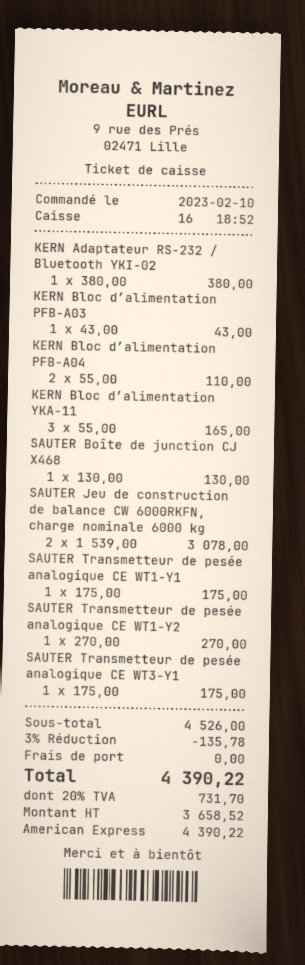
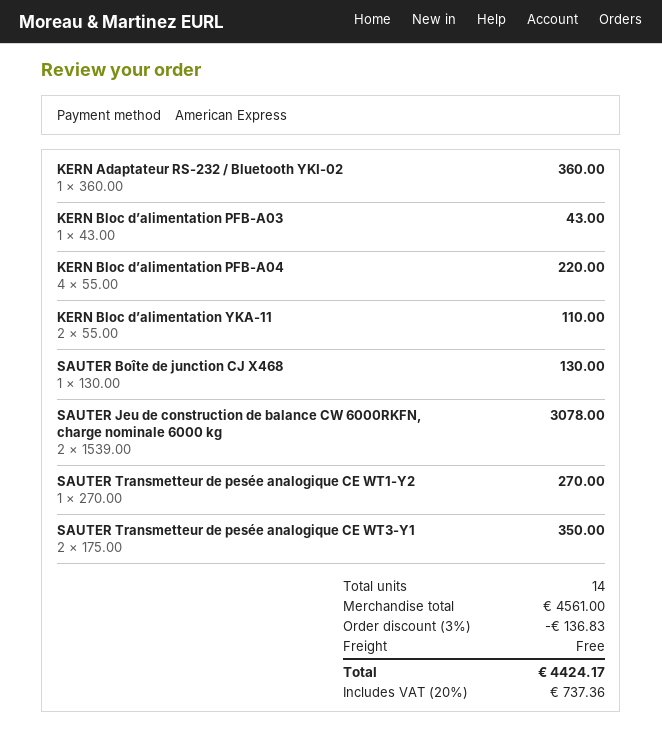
KERN Adaptateur RS-232 / Bluetooth YKI-02: 1 x 380.00 = 380.00 -> 1 x 360.00 = 360.00
KERN Bloc dʼalimentation PFB-A04: 2 x 55.00 = 110.00 -> 4 x 55.00 = 220.00
KERN Bloc dʼalimentation YKA-11: 3 x 55.00 = 165.00 -> 2 x 55.00 = 110.00
SAUTER Transmetteur de pesée analogique CE WT1-Y1: 1 x 175.00 = 175.00 -> none
SAUTER Transmetteur de pesée analogique CE WT3-Y1: 1 x 175.00 = 175.00 -> 2 x 175.00 = 350.00
subtotal: 4526.00 -> 4561.00
discount: 3% = 135.78 -> 3% = 136.83
tax: 20% = 731.70 -> 20% = 737.36
total: 4390.22 -> 4424.17

